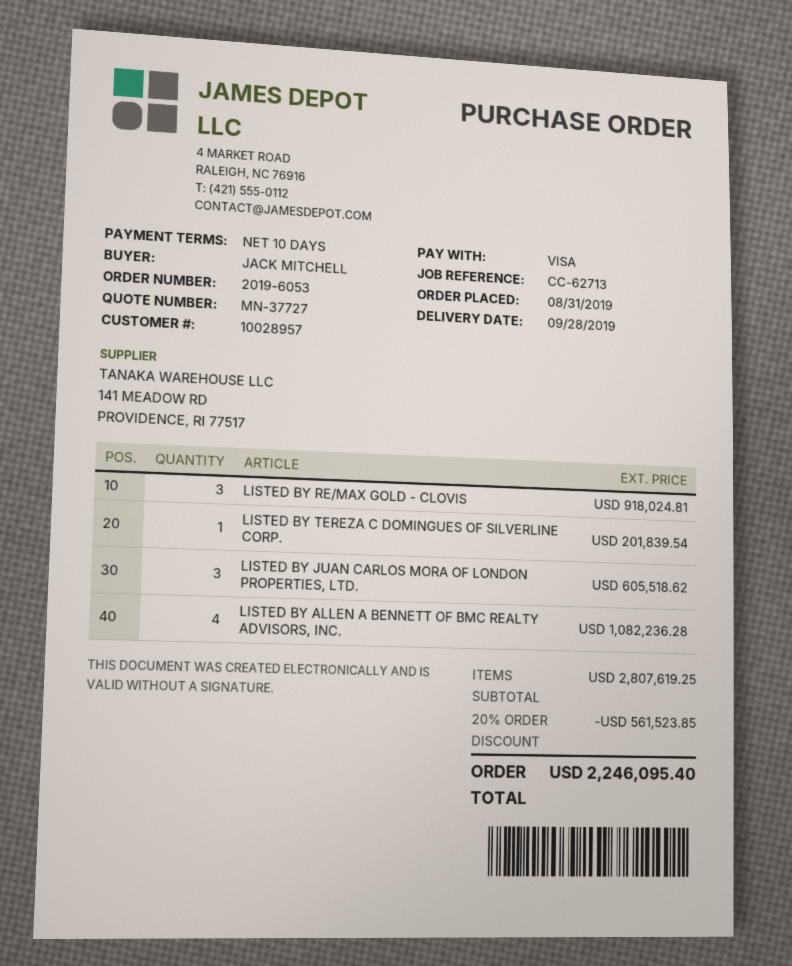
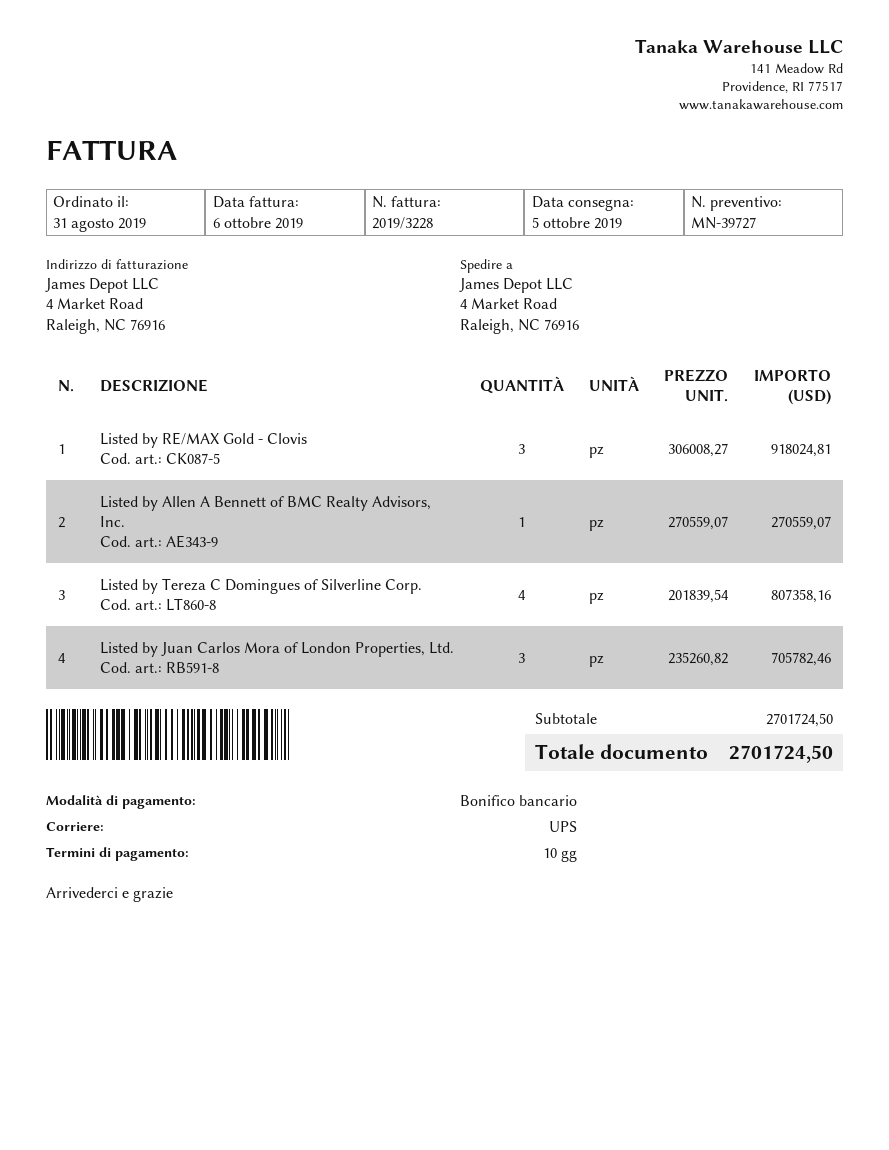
quote number: MN-37727 -> MN-39727
delivery date: 2019-09-28 -> 2019-10-05
payment method: Visa -> bank transfer
LISTED BY TEREZA C DOMINGUES OF SILVERLINE CORP.: 1 for 201839.54 -> 4 for 807358.16
LISTED BY JUAN CARLOS MORA OF LONDON PROPERTIES, LTD.: 3 for 605518.62 -> 3 for 705782.46
LISTED BY ALLEN A BENNETT OF BMC REALTY ADVISORS, INC.: 4 for 1082236.28 -> 1 for 270559.07
subtotal: 2807619.25 -> 2701724.50
discount: 20% = 561523.85 -> none
total: 2246095.40 -> 2701724.50

